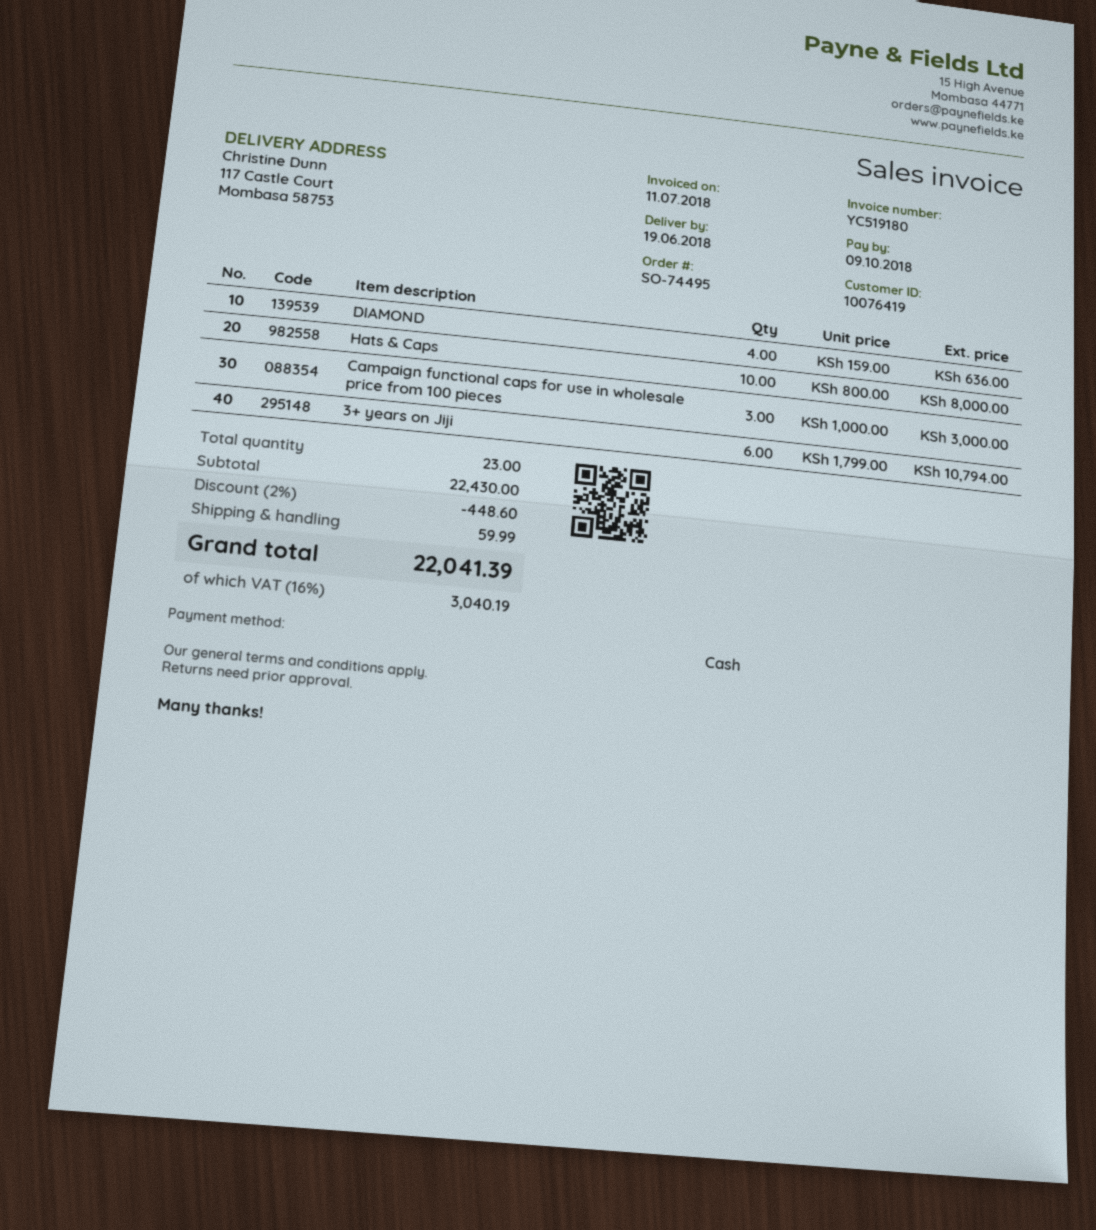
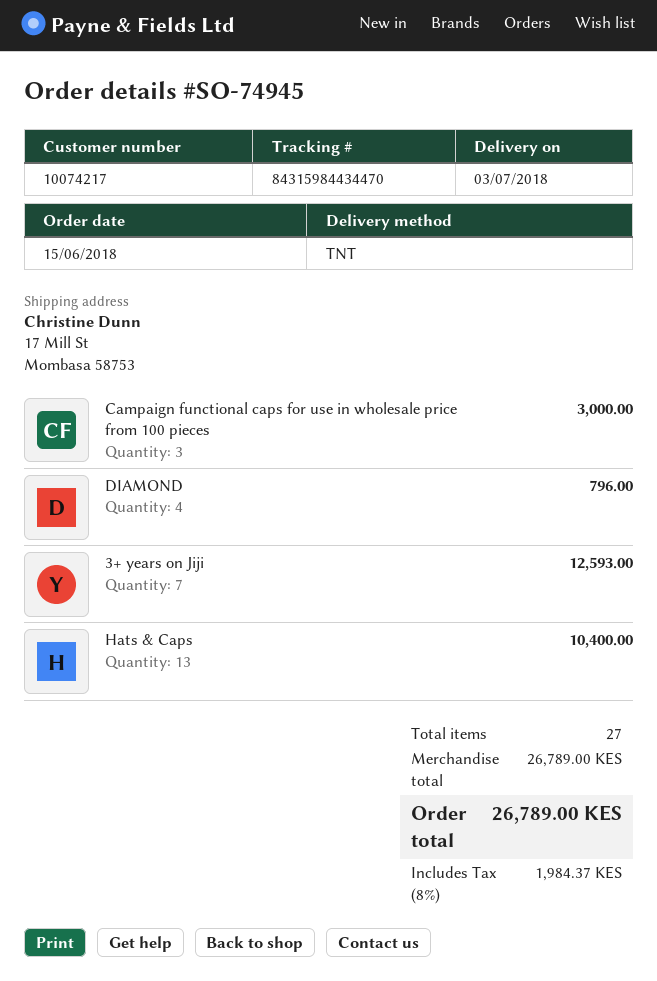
order number: SO-74495 -> SO-74945
delivery date: 2018-06-19 -> 2018-07-03
customer number: 10076419 -> 10074217
ship to: 117 Castle Court, Mombasa 58753 -> 17 Mill St, Mombasa 58753
DIAMOND: 4 for 636.00 -> 4 for 796.00
Hats & Caps: 10 for 8000.00 -> 13 for 10400.00
3+ years on Jiji: 6 for 10794.00 -> 7 for 12593.00
total quantity: 23 -> 27
subtotal: 22430.00 -> 26789.00
discount: 2% = 448.60 -> none
shipping: 59.99 -> none
tax: 16% = 3040.19 -> 8% = 1984.37
total: 22041.39 -> 26789.00

